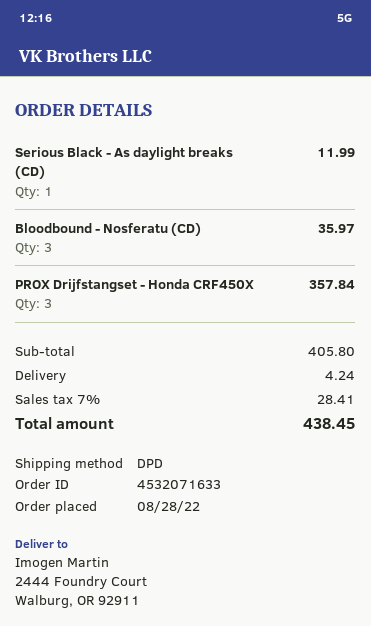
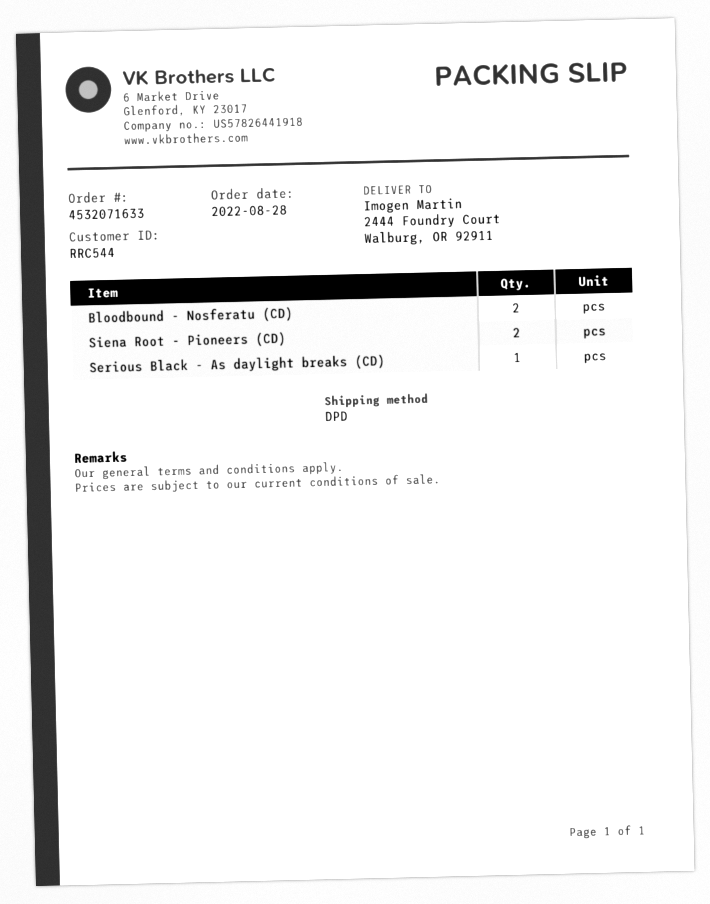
Bloodbound - Nosferatu (CD): 3 -> 2
PROX Drijfstangset - Honda CRF450X: 3 -> none
Siena Root - Pioneers (CD): none -> 2

